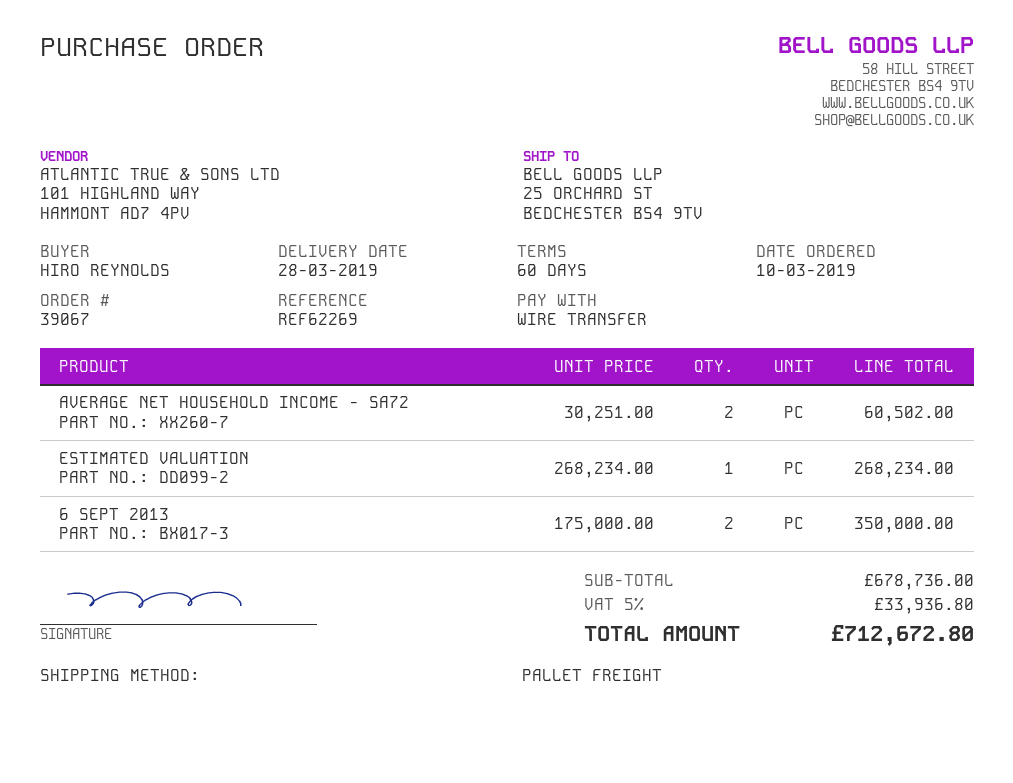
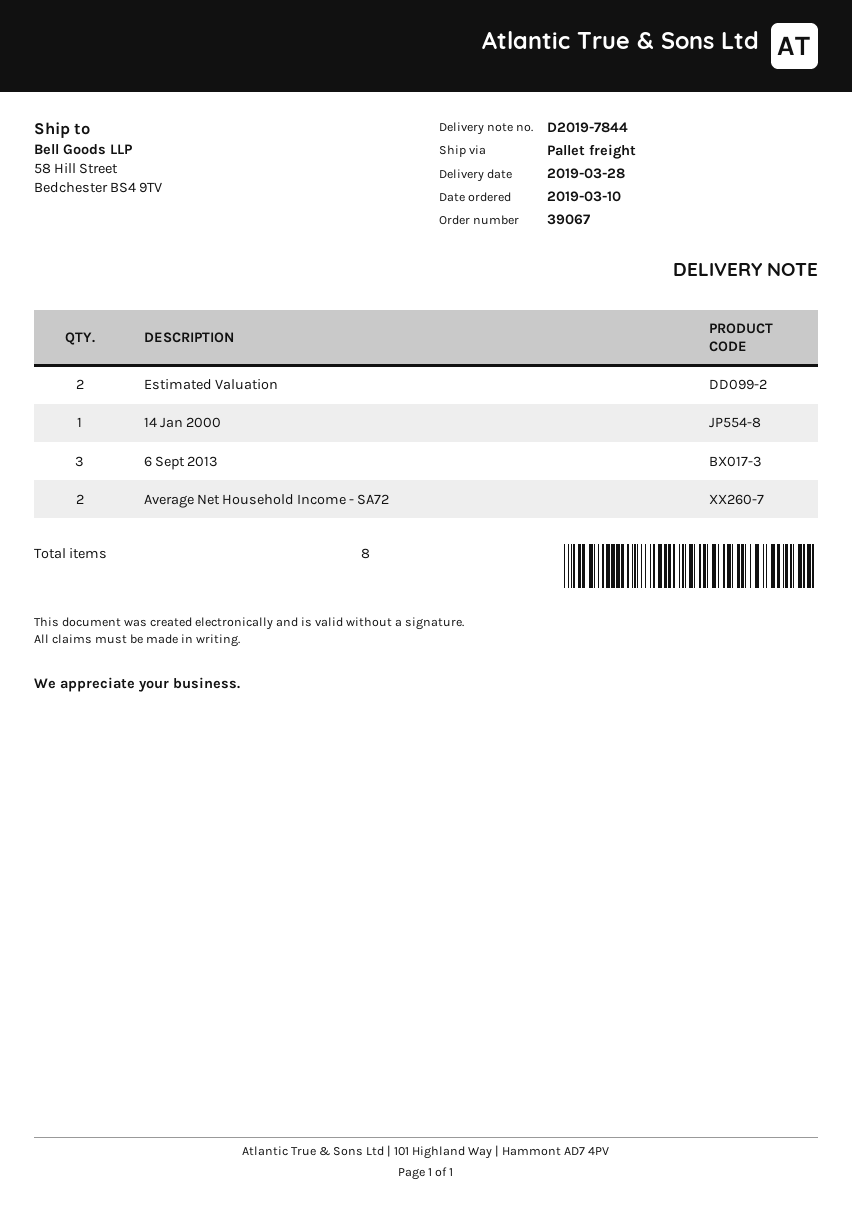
ship to: 25 ORCHARD ST, BEDCHESTER BS4 9TV -> 58 Hill Street, Bedchester BS4 9TV
ESTIMATED VALUATION: 1 -> 2
6 SEPT 2013: 2 -> 3
14 Jan 2000: none -> 1

